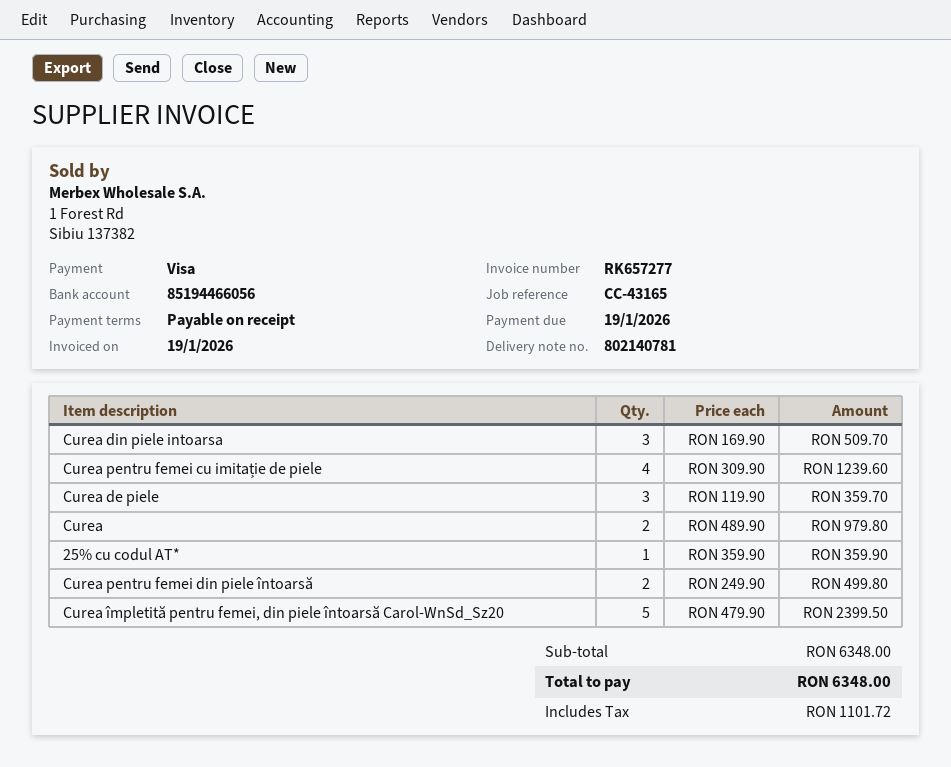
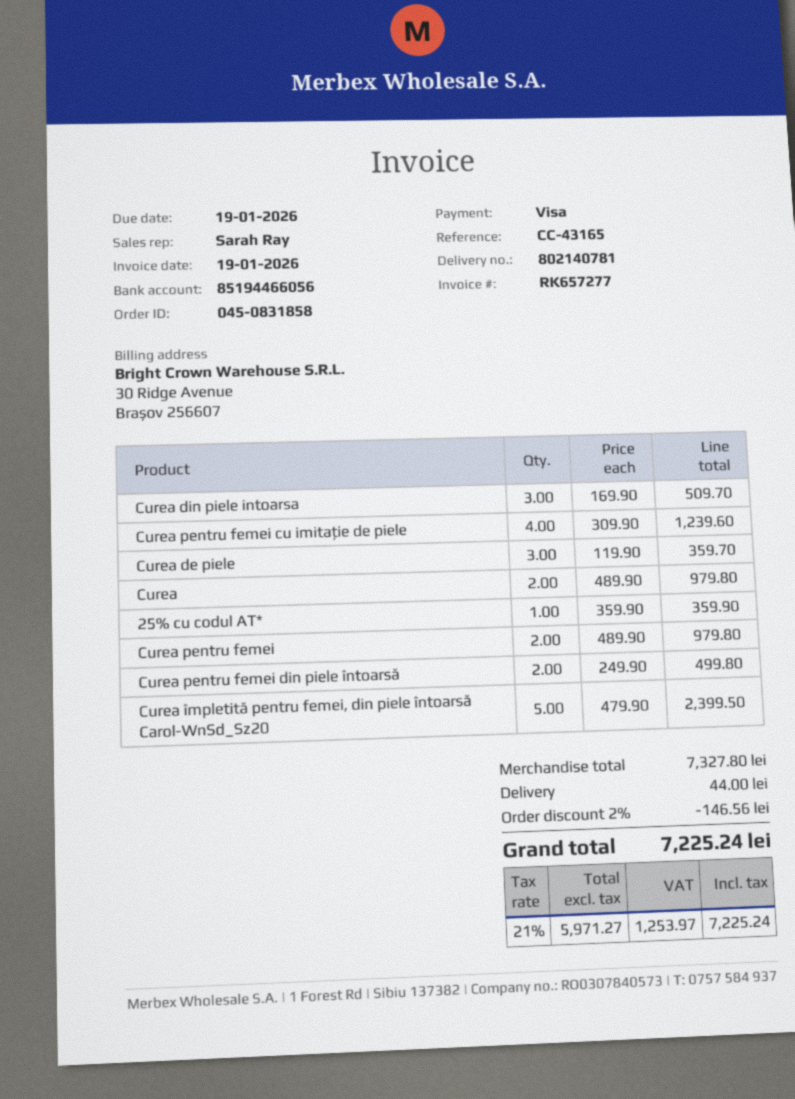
Curea pentru femei: none -> 2 x 489.90 = 979.80
subtotal: 6348.00 -> 7327.80
discount: none -> 2% = 146.56
shipping: none -> 44.00
tax: 1101.72 -> 1253.97
total: 6348.00 -> 7225.24

